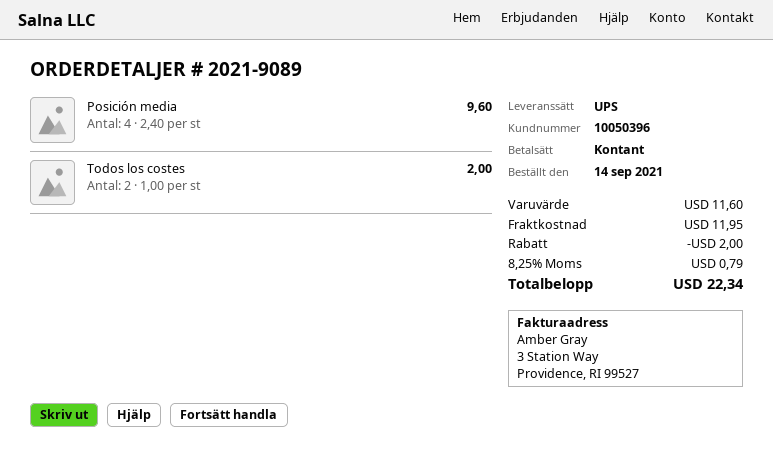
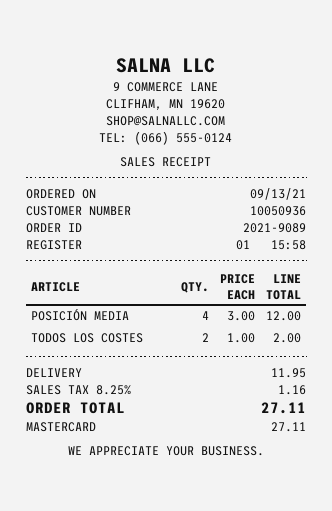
order date: 2021-09-14 -> 2021-09-13
customer number: 10050396 -> 10050936
payment method: cash -> Mastercard
Posición media: 4 x 2.40 = 9.60 -> 4 x 3.00 = 12.00
discount: 2.00 -> none
tax: 8.25% = 0.79 -> 8.25% = 1.16
total: 22.34 -> 27.11

